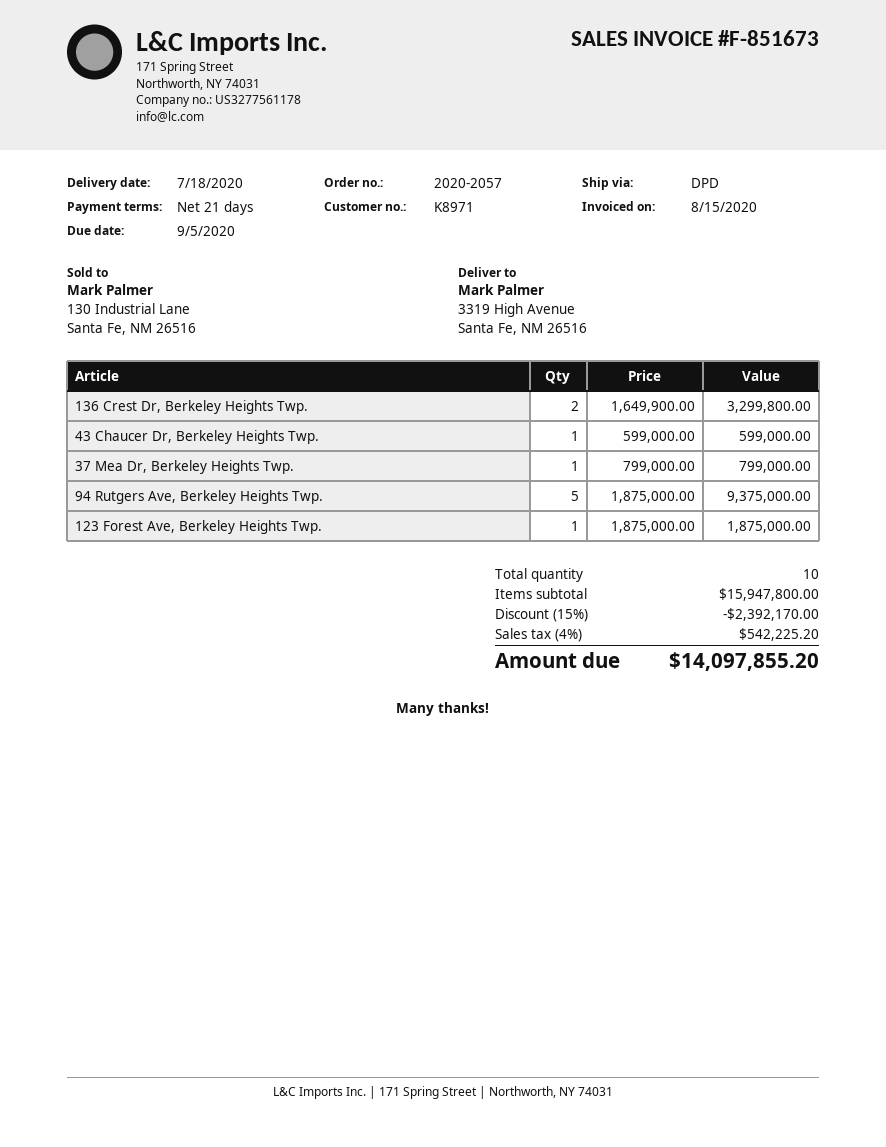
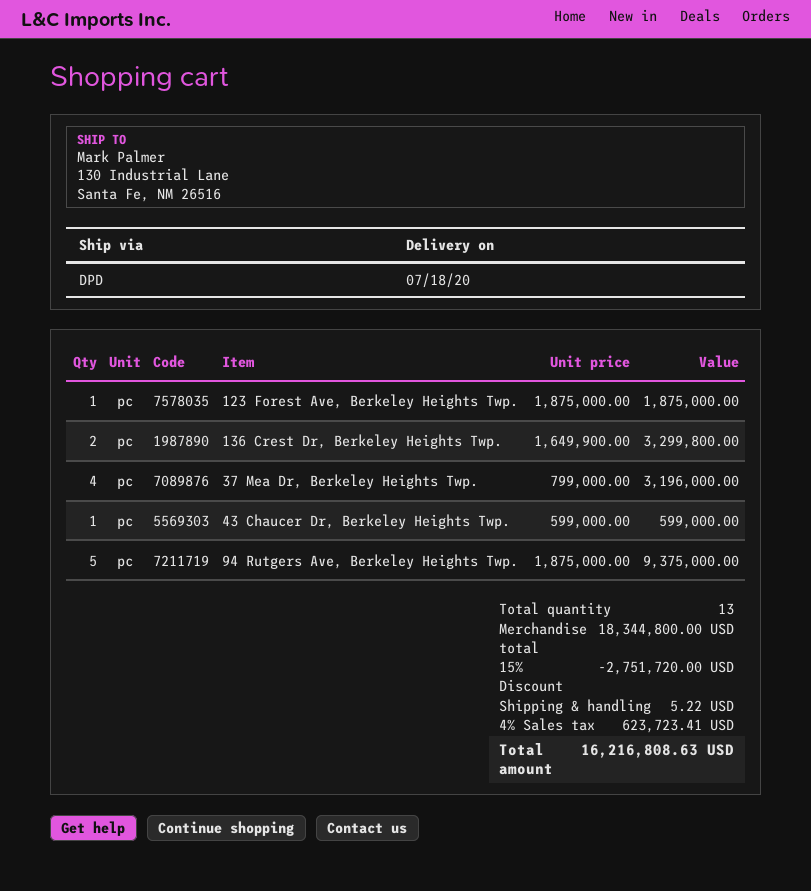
ship to: 3319 High Avenue, Santa Fe, NM 26516 -> 130 Industrial Lane, Santa Fe, NM 26516
37 Mea Dr, Berkeley Heights Twp.: 1 x 799000.00 = 799000.00 -> 4 x 799000.00 = 3196000.00
total quantity: 10 -> 13
subtotal: 15947800.00 -> 18344800.00
discount: 15% = 2392170.00 -> 15% = 2751720.00
shipping: none -> 5.22
tax: 4% = 542225.20 -> 4% = 623723.41
total: 14097855.20 -> 16216808.63

